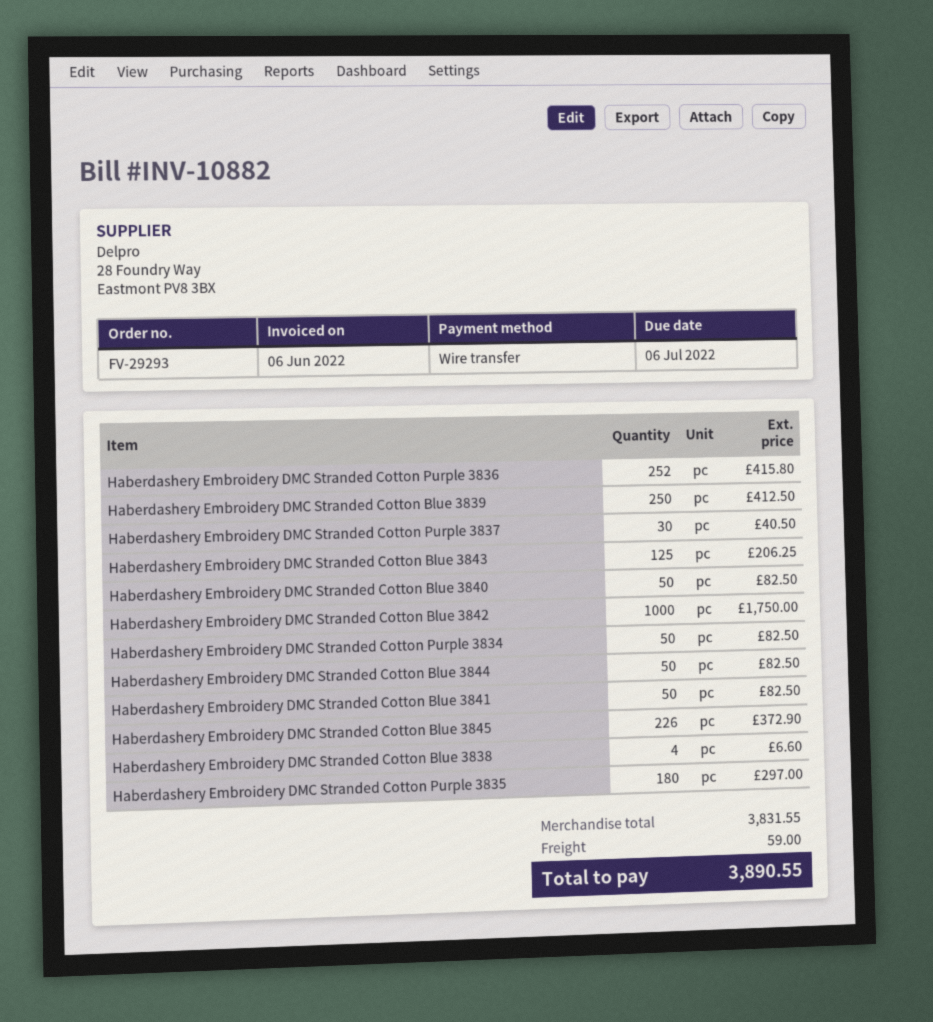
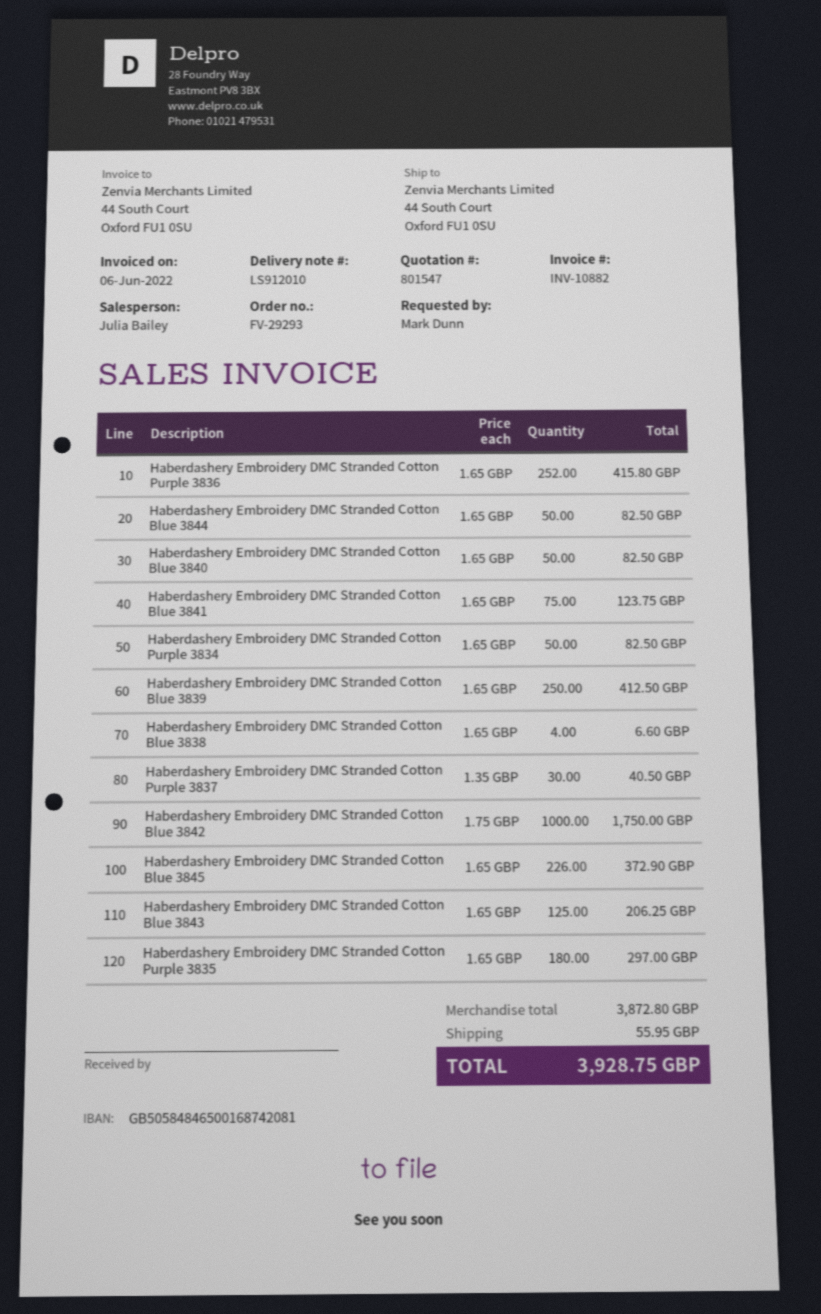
Haberdashery Embroidery DMC Stranded Cotton Blue 3841: 50 for 82.50 -> 75 for 123.75
subtotal: 3831.55 -> 3872.80
shipping: 59.00 -> 55.95
total: 3890.55 -> 3928.75

